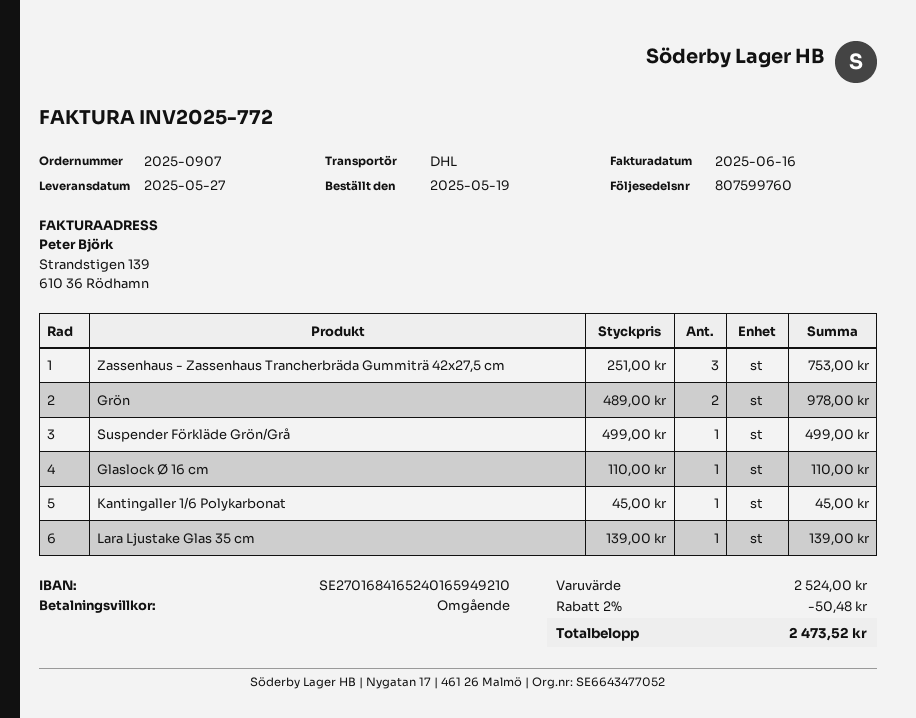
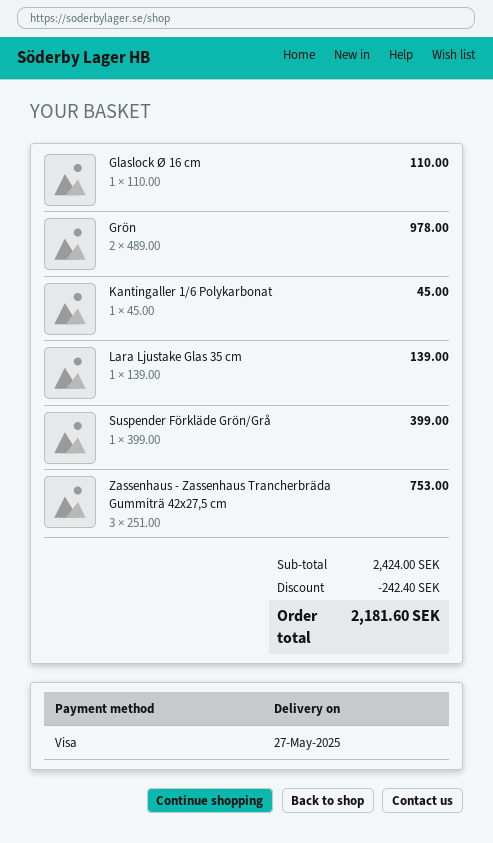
Suspender Förkläde Grön/Grå: 1 x 499.00 = 499.00 -> 1 x 399.00 = 399.00
subtotal: 2524.00 -> 2424.00
discount: 50.48 -> 242.40
total: 2473.52 -> 2181.60

